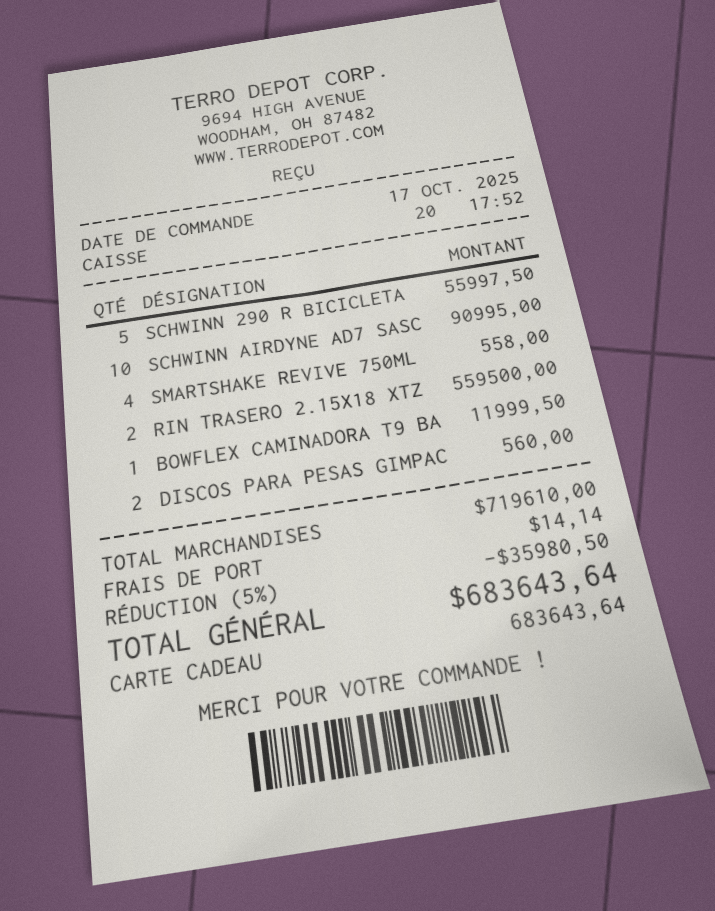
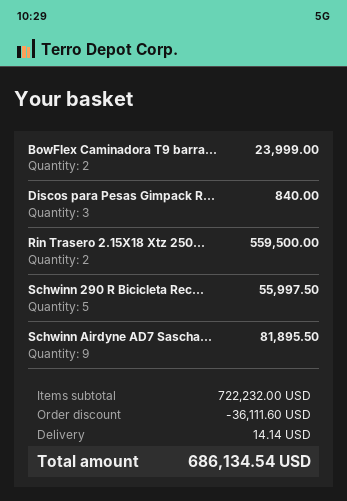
SCHWINN AIRDYNE AD7 SASC: 10 for 90995.00 -> 9 for 81895.50
SMARTSHAKE REVIVE 750ML: 4 for 558.00 -> none
BOWFLEX CAMINADORA T9 BA: 1 for 11999.50 -> 2 for 23999.00
DISCOS PARA PESAS GIMPAC: 2 for 560.00 -> 3 for 840.00
subtotal: 719610.00 -> 722232.00
discount: 35980.50 -> 36111.60
total: 683643.64 -> 686134.54

